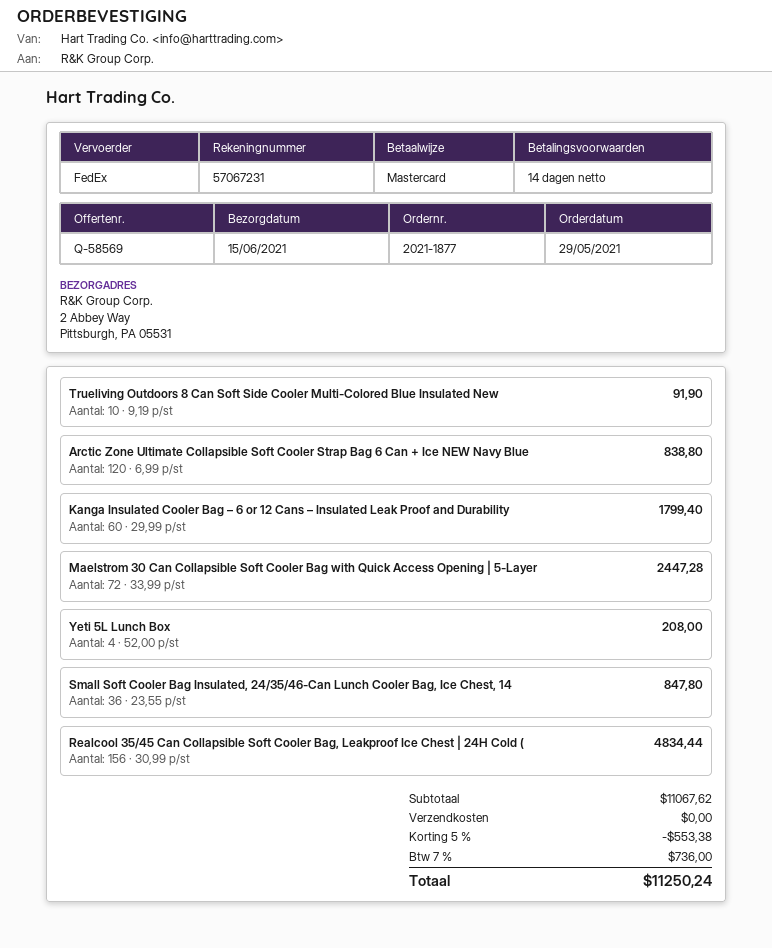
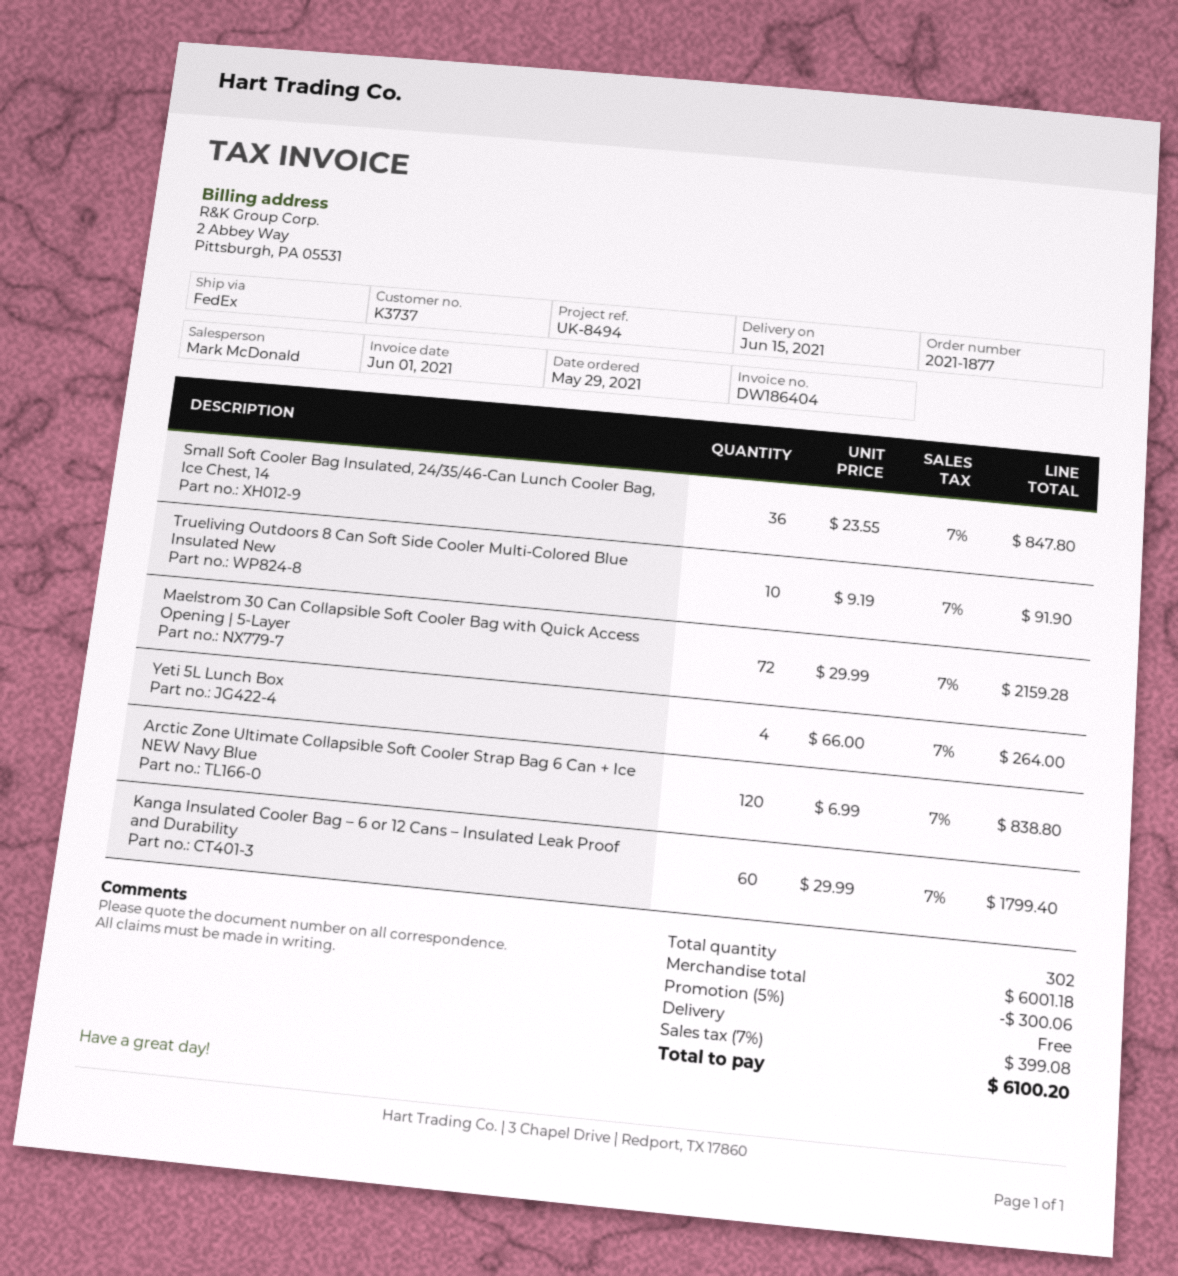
Maelstrom 30 Can Collapsible Soft Cooler Bag with Quick Access Opening | 5-Layer: 72 x 33.99 = 2447.28 -> 72 x 29.99 = 2159.28
Yeti 5L Lunch Box: 4 x 52.00 = 208.00 -> 4 x 66.00 = 264.00
Realcool 35/45 Can Collapsible Soft Cooler Bag, Leakproof Ice Chest | 24H Cold (: 156 x 30.99 = 4834.44 -> none
subtotal: 11067.62 -> 6001.18
discount: 5% = 553.38 -> 5% = 300.06
tax: 7% = 736.00 -> 7% = 399.08
total: 11250.24 -> 6100.20

